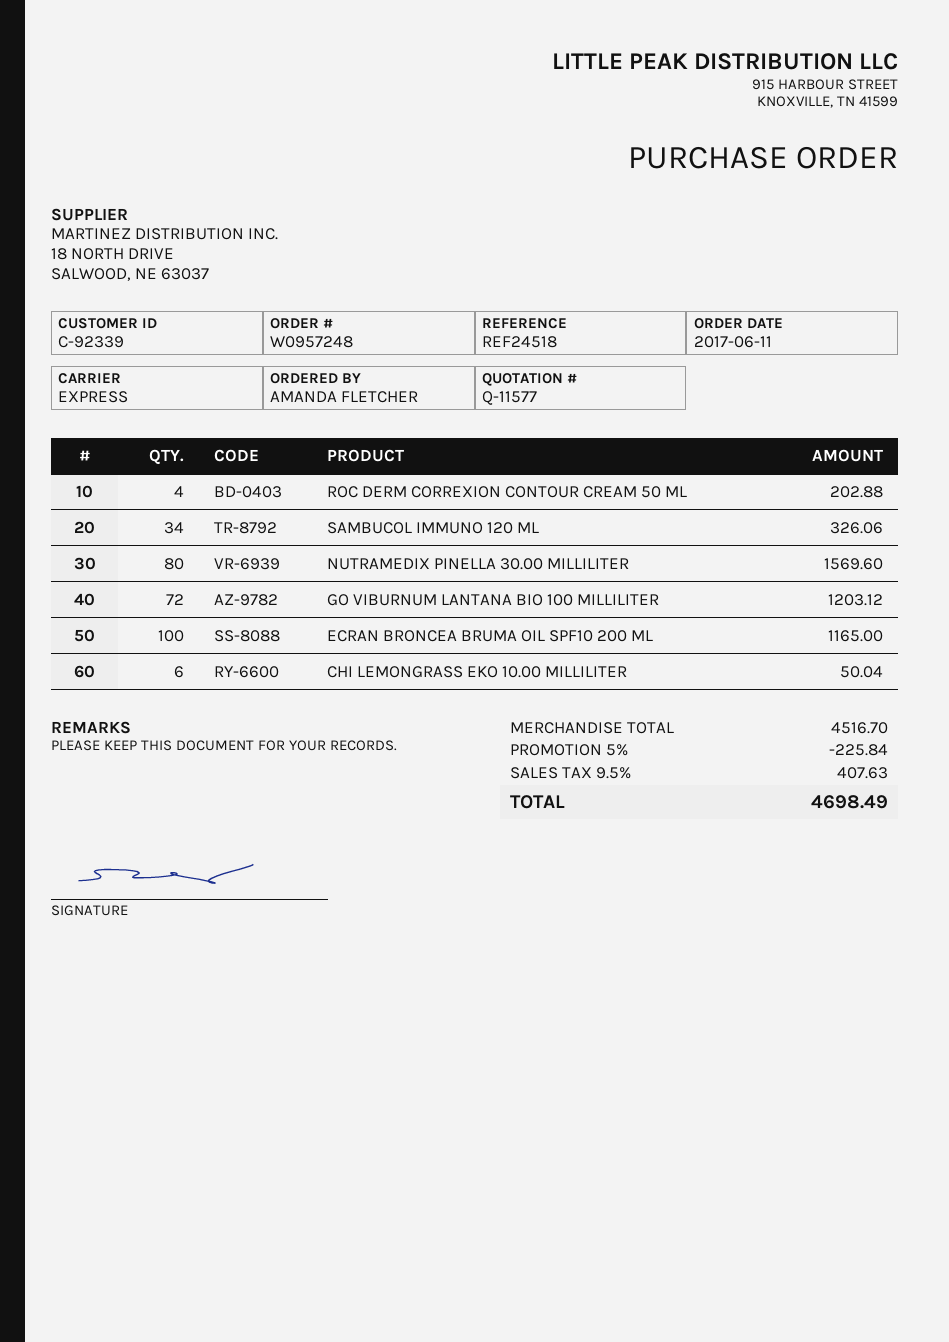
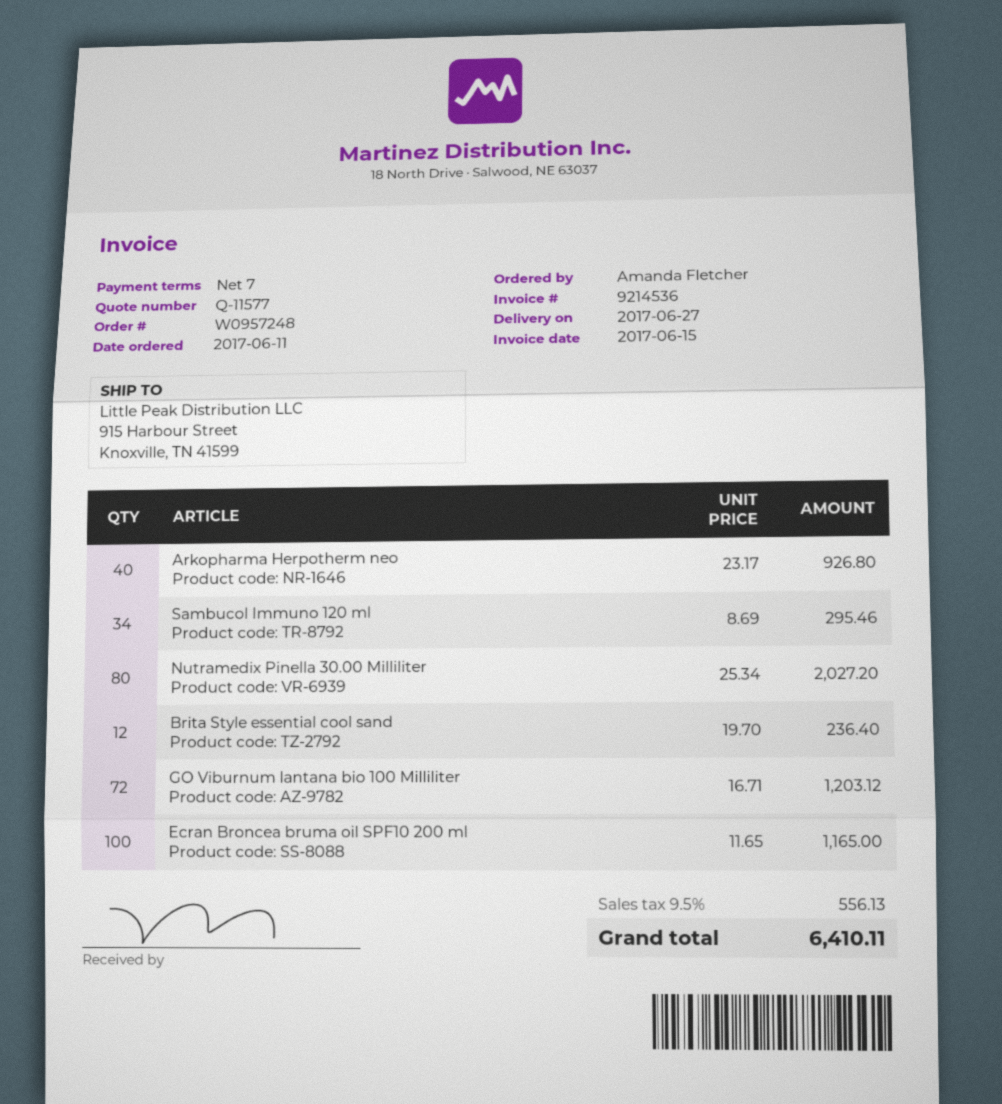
ROC DERM CORREXION CONTOUR CREAM 50 ML: 4 for 202.88 -> none
SAMBUCOL IMMUNO 120 ML: 34 for 326.06 -> 34 for 295.46
NUTRAMEDIX PINELLA 30.00 MILLILITER: 80 for 1569.60 -> 80 for 2027.20
CHI LEMONGRASS EKO 10.00 MILLILITER: 6 for 50.04 -> none
Arkopharma Herpotherm neo: none -> 40 for 926.80
Brita Style essential cool sand: none -> 12 for 236.40
discount: 5% = 225.84 -> none
tax: 9.5% = 407.63 -> 9.5% = 556.13
total: 4698.49 -> 6410.11

